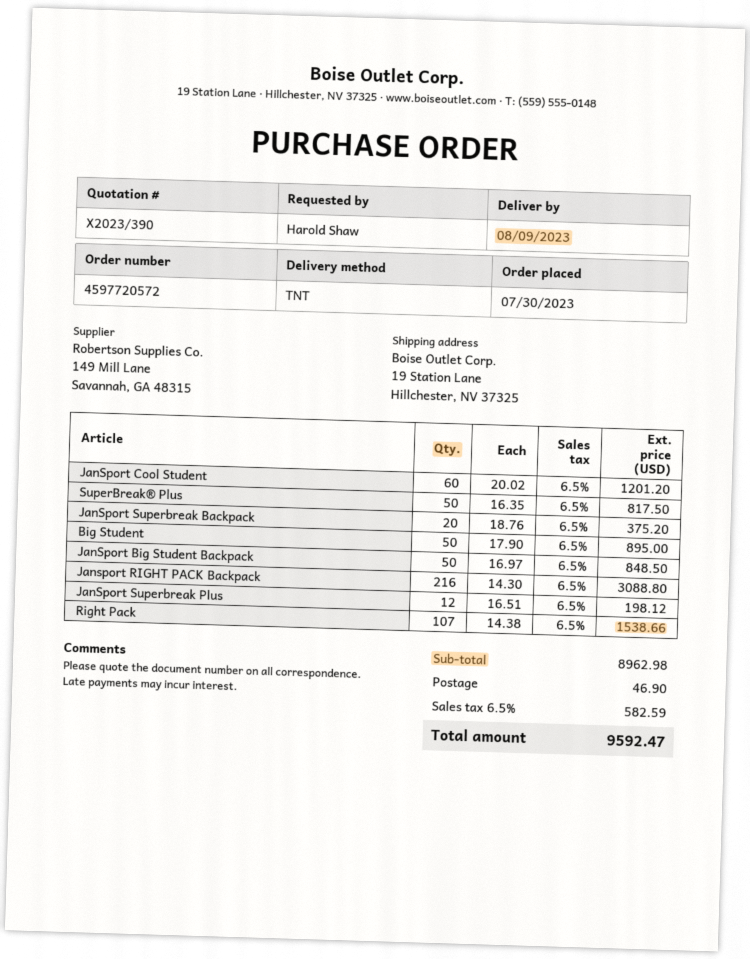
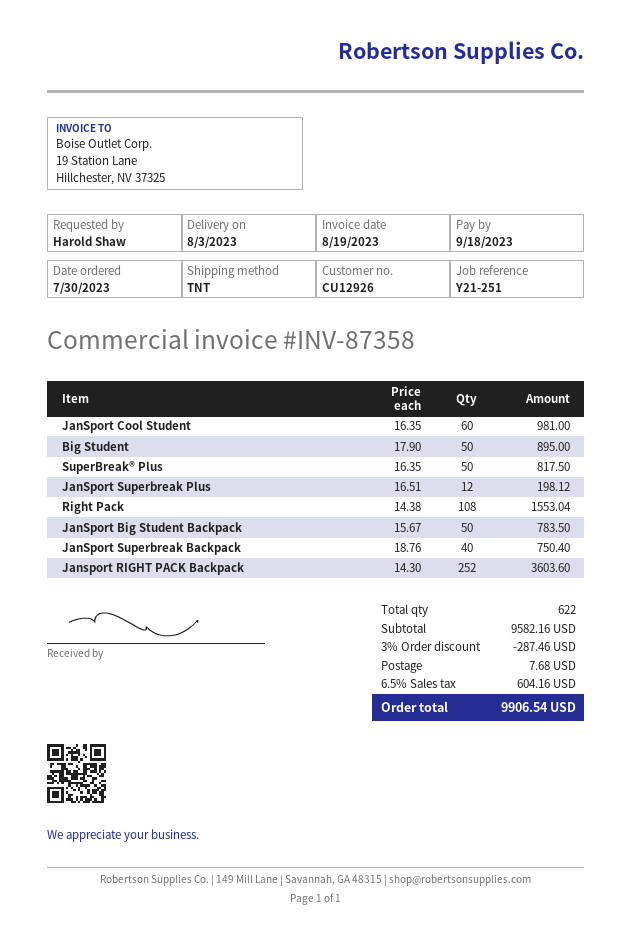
delivery date: 2023-08-09 -> 2023-08-03
JanSport Cool Student: 60 x 20.02 = 1201.20 -> 60 x 16.35 = 981.00
JanSport Superbreak Backpack: 20 x 18.76 = 375.20 -> 40 x 18.76 = 750.40
JanSport Big Student Backpack: 50 x 16.97 = 848.50 -> 50 x 15.67 = 783.50
Jansport RIGHT PACK Backpack: 216 x 14.30 = 3088.80 -> 252 x 14.30 = 3603.60
Right Pack: 107 x 14.38 = 1538.66 -> 108 x 14.38 = 1553.04
subtotal: 8962.98 -> 9582.16
discount: none -> 3% = 287.46
shipping: 46.90 -> 7.68
tax: 6.5% = 582.59 -> 6.5% = 604.16
total: 9592.47 -> 9906.54

